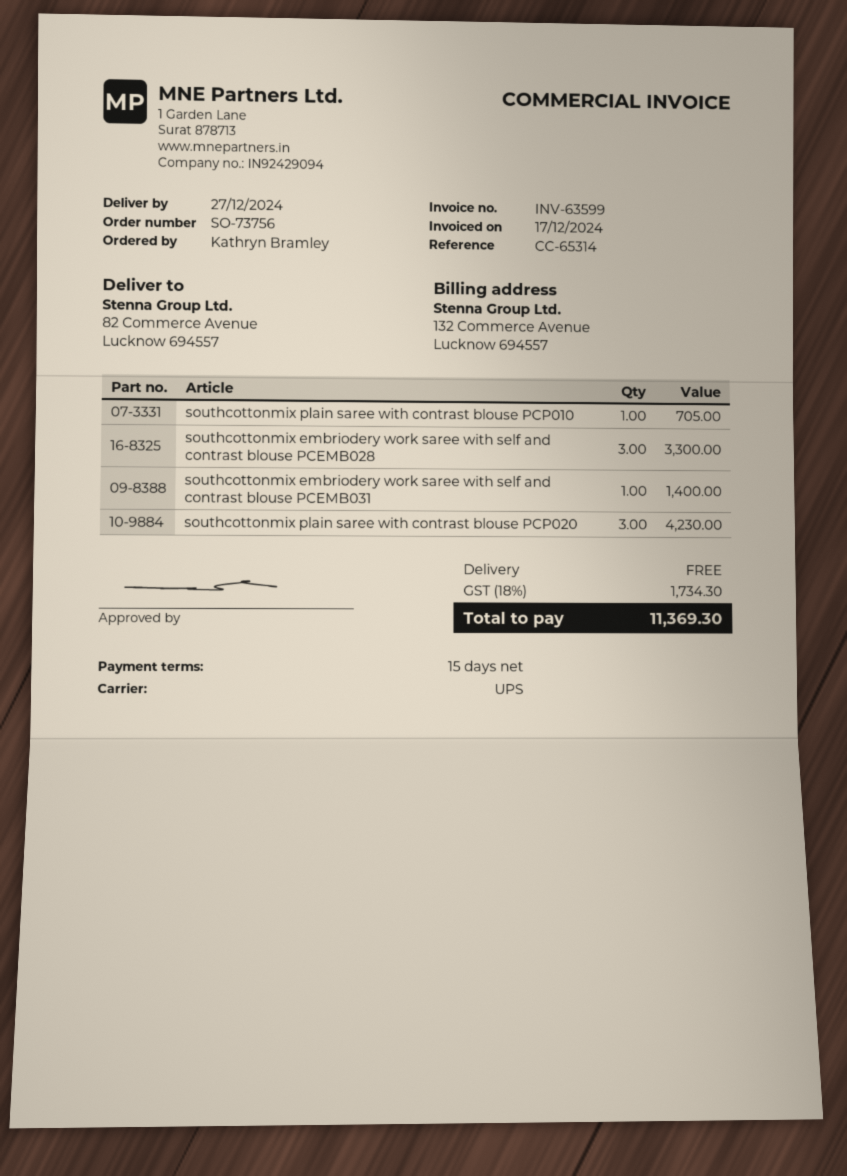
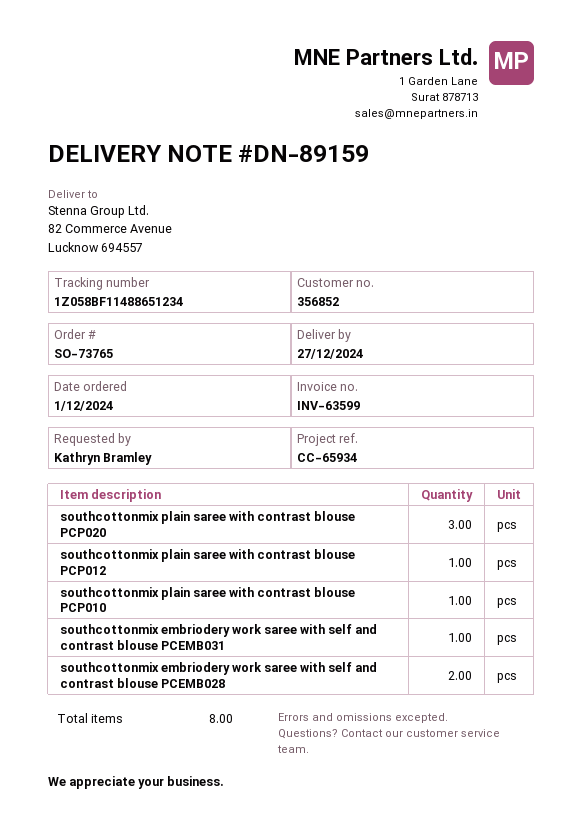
order number: SO-73756 -> SO-73765
reference: CC-65314 -> CC-65934
southcottonmix embriodery work saree with self and contrast blouse PCEMB028: 3 -> 2
southcottonmix plain saree with contrast blouse PCP012: none -> 1

